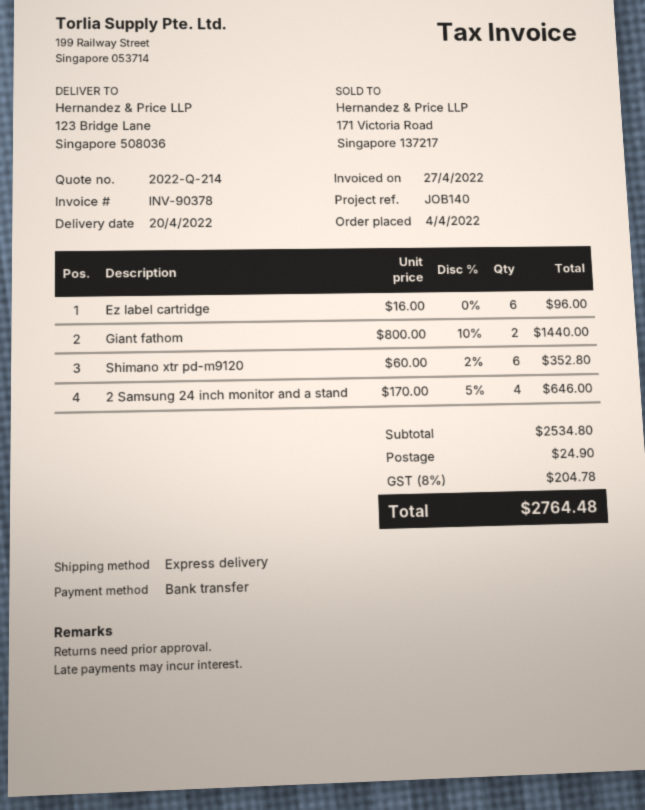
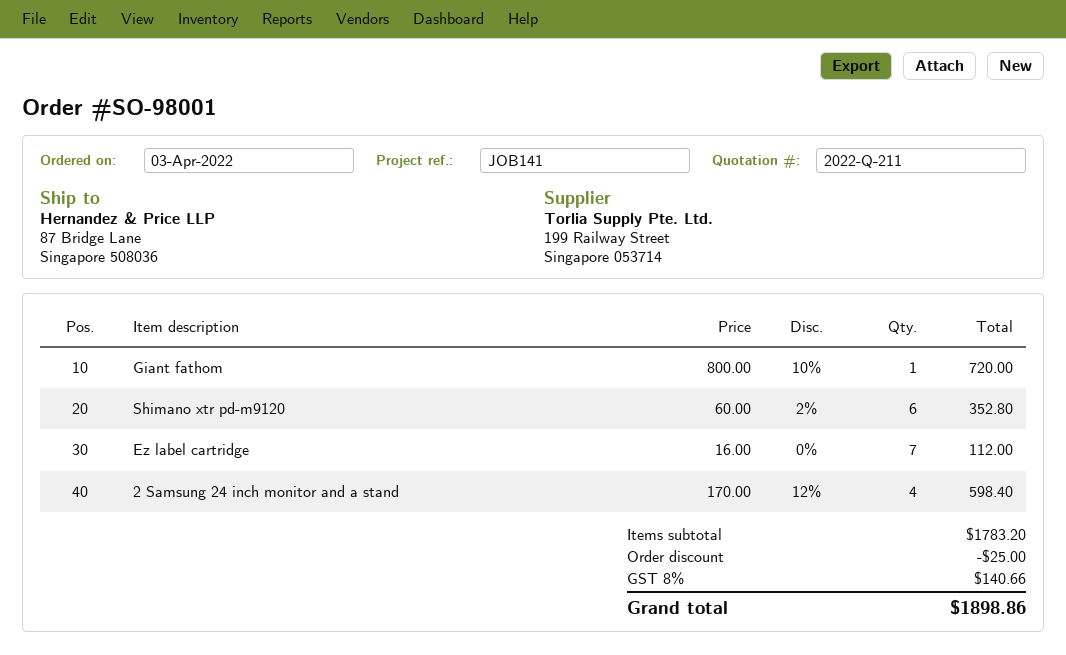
quote number: 2022-Q-214 -> 2022-Q-211
order date: 2022-04-04 -> 2022-04-03
reference: JOB140 -> JOB141
ship to: 123 Bridge Lane, Singapore 508036 -> 87 Bridge Lane, Singapore 508036
Ez label cartridge: 6 x 16.00 = 96.00 -> 7 x 16.00 = 112.00
Giant fathom: 2 x 800.00 - 10% = 1440.00 -> 1 x 800.00 - 10% = 720.00
2 Samsung 24 inch monitor and a stand: 4 x 170.00 - 5% = 646.00 -> 4 x 170.00 - 12% = 598.40
subtotal: 2534.80 -> 1783.20
discount: none -> 25.00
shipping: 24.90 -> none
tax: 8% = 204.78 -> 8% = 140.66
total: 2764.48 -> 1898.86

